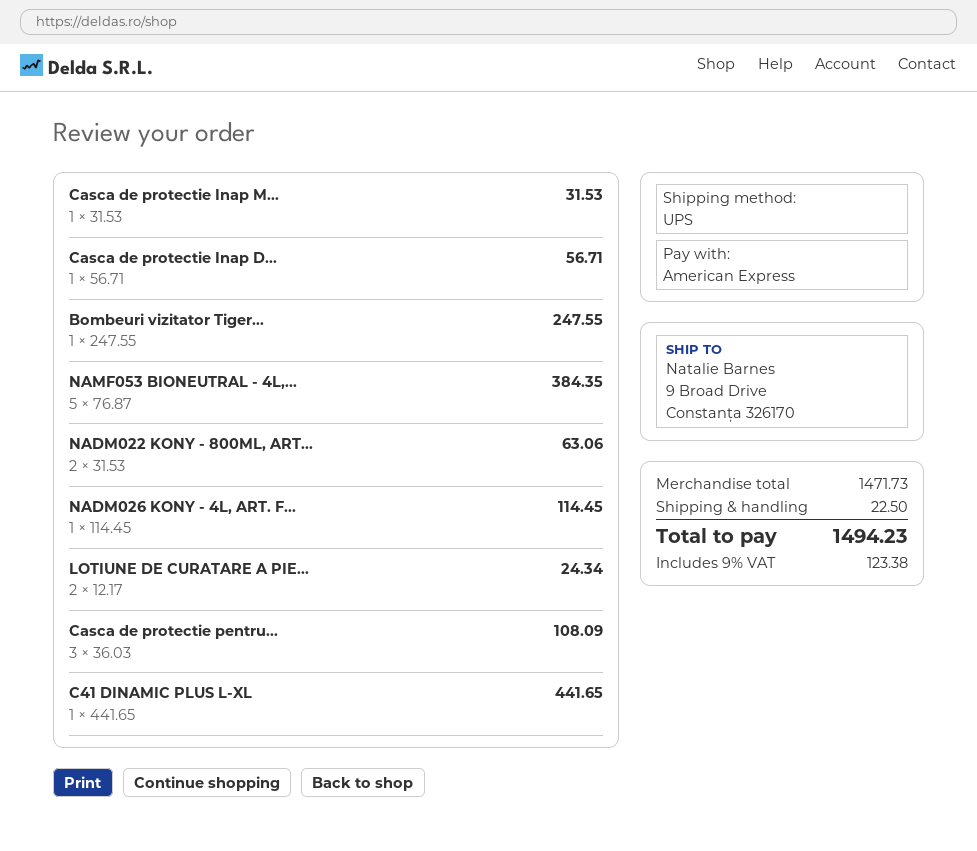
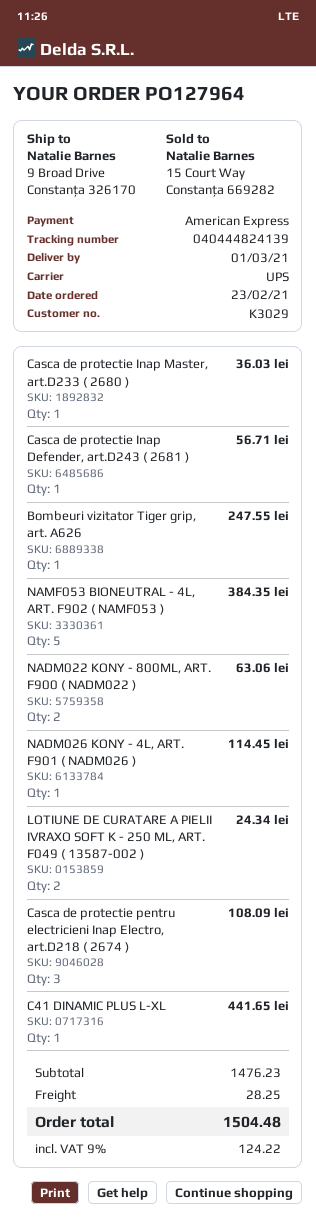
Casca de protectie Inap M...: 1 for 31.53 -> 1 for 36.03
subtotal: 1471.73 -> 1476.23
shipping: 22.50 -> 28.25
tax: 9% = 123.38 -> 9% = 124.22
total: 1494.23 -> 1504.48

